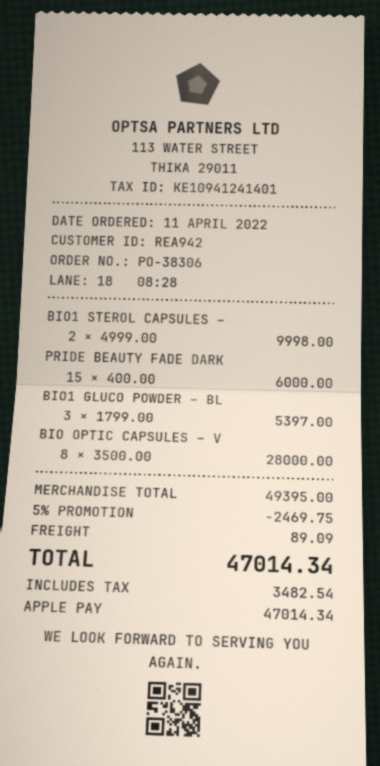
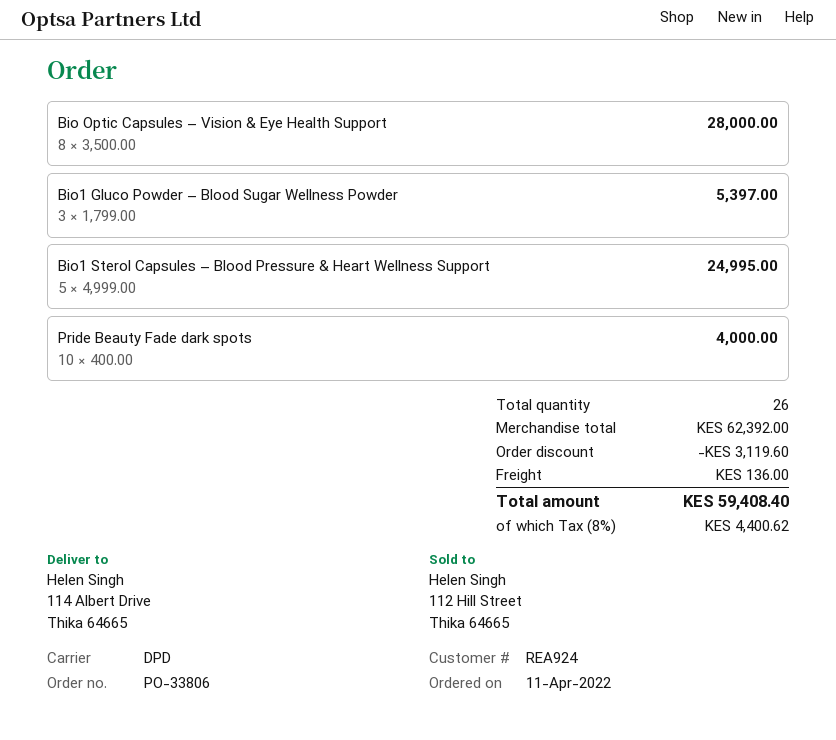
order number: PO-38306 -> PO-33806
customer number: REA942 -> REA924
BIO1 STEROL CAPSULES –: 2 x 4999.00 = 9998.00 -> 5 x 4999.00 = 24995.00
PRIDE BEAUTY FADE DARK: 15 x 400.00 = 6000.00 -> 10 x 400.00 = 4000.00
subtotal: 49395.00 -> 62392.00
discount: 2469.75 -> 3119.60
shipping: 89.09 -> 136.00
tax: 3482.54 -> 4400.62
total: 47014.34 -> 59408.40

